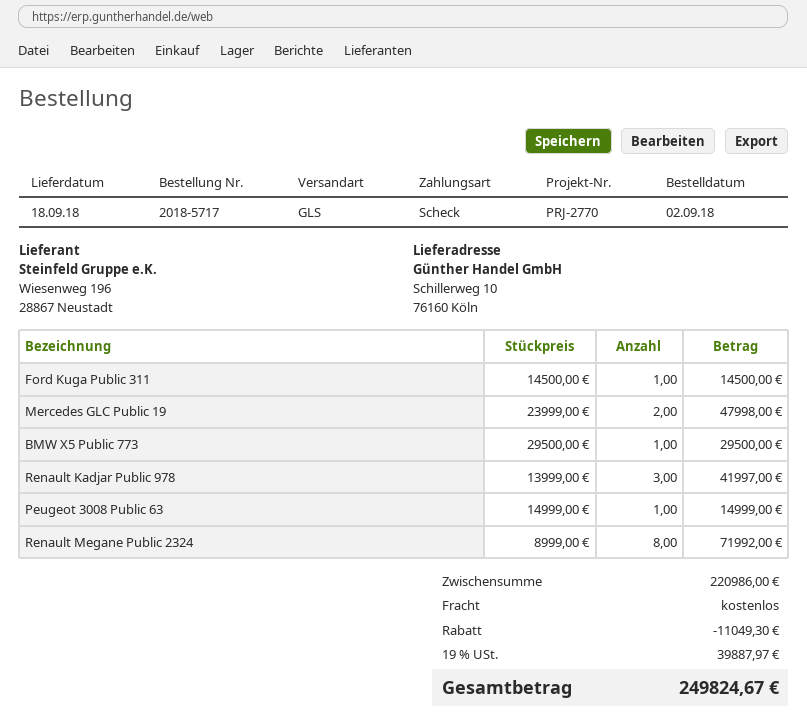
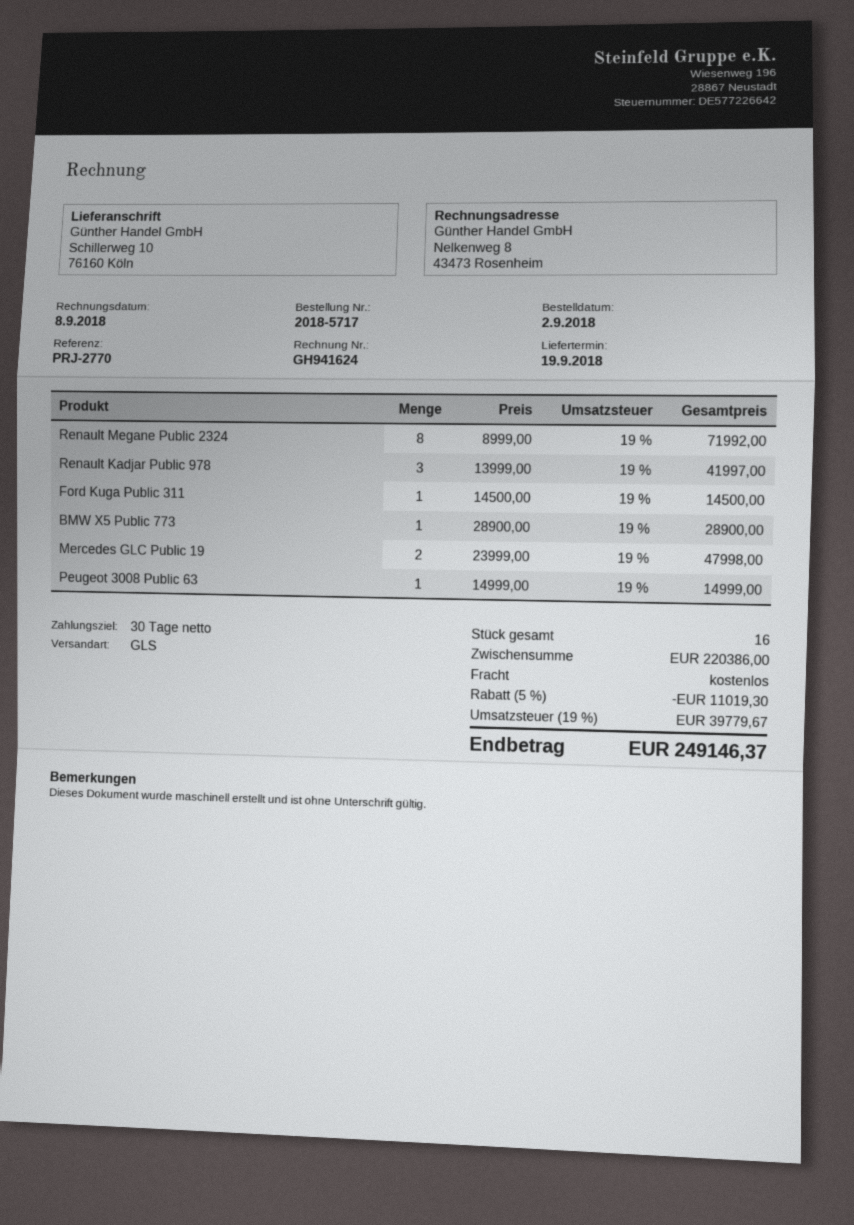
delivery date: 2018-09-18 -> 2018-09-19
BMW X5 Public 773: 1 x 29500.00 = 29500.00 -> 1 x 28900.00 = 28900.00
subtotal: 220986.00 -> 220386.00
discount: 11049.30 -> 11019.30
tax: 19% = 39887.97 -> 19% = 39779.67
total: 249824.67 -> 249146.37

